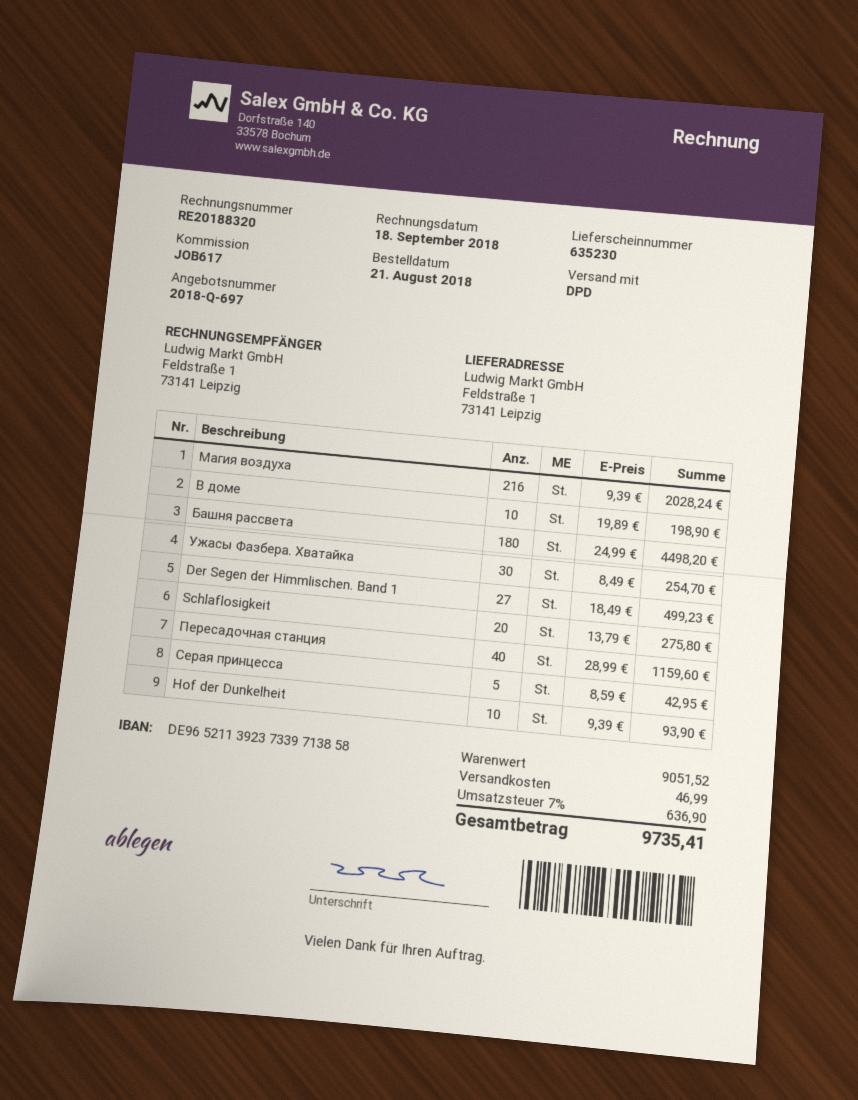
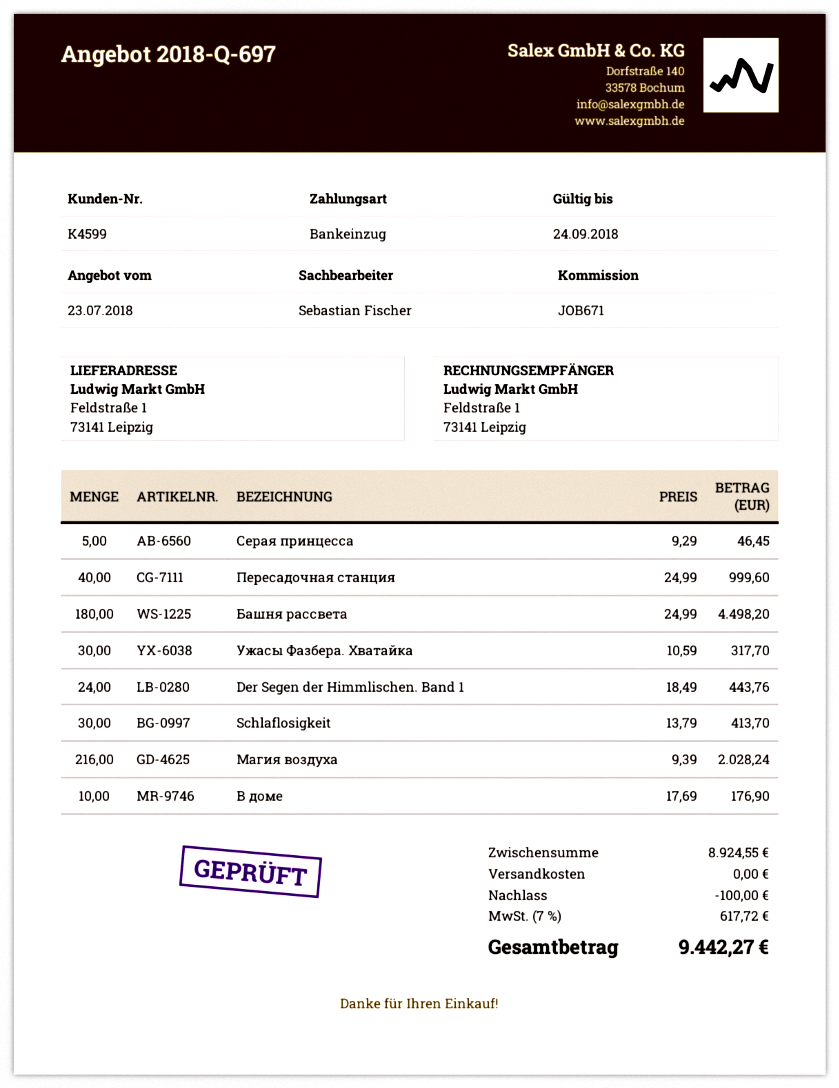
reference: JOB617 -> JOB671
В доме: 10 x 19.89 = 198.90 -> 10 x 17.69 = 176.90
Ужасы Фазбера. Хватайка: 30 x 8.49 = 254.70 -> 30 x 10.59 = 317.70
Der Segen der Himmlischen. Band 1: 27 x 18.49 = 499.23 -> 24 x 18.49 = 443.76
Schlaflosigkeit: 20 x 13.79 = 275.80 -> 30 x 13.79 = 413.70
Пересадочная станция: 40 x 28.99 = 1159.60 -> 40 x 24.99 = 999.60
Серая принцесса: 5 x 8.59 = 42.95 -> 5 x 9.29 = 46.45
Hof der Dunkelheit: 10 x 9.39 = 93.90 -> none
subtotal: 9051.52 -> 8924.55
discount: none -> 100.00
shipping: 46.99 -> 0.00
tax: 7% = 636.90 -> 7% = 617.72
total: 9735.41 -> 9442.27

